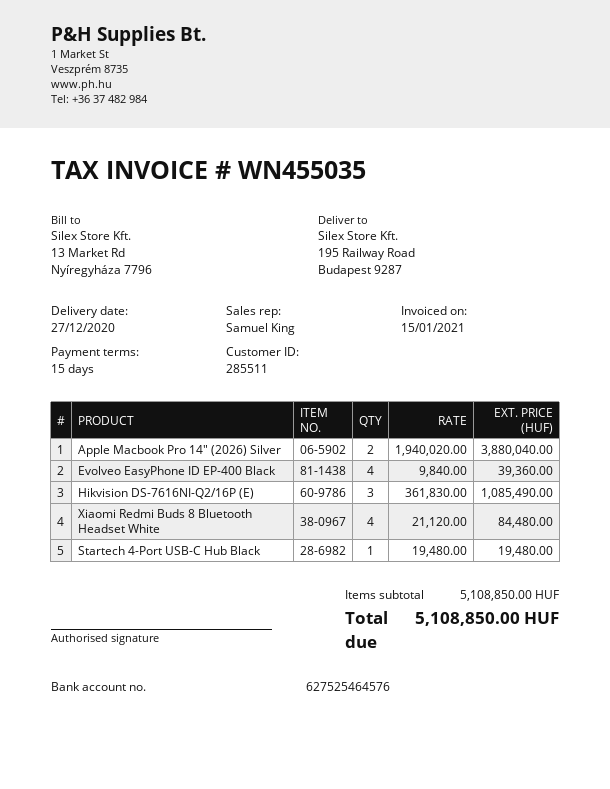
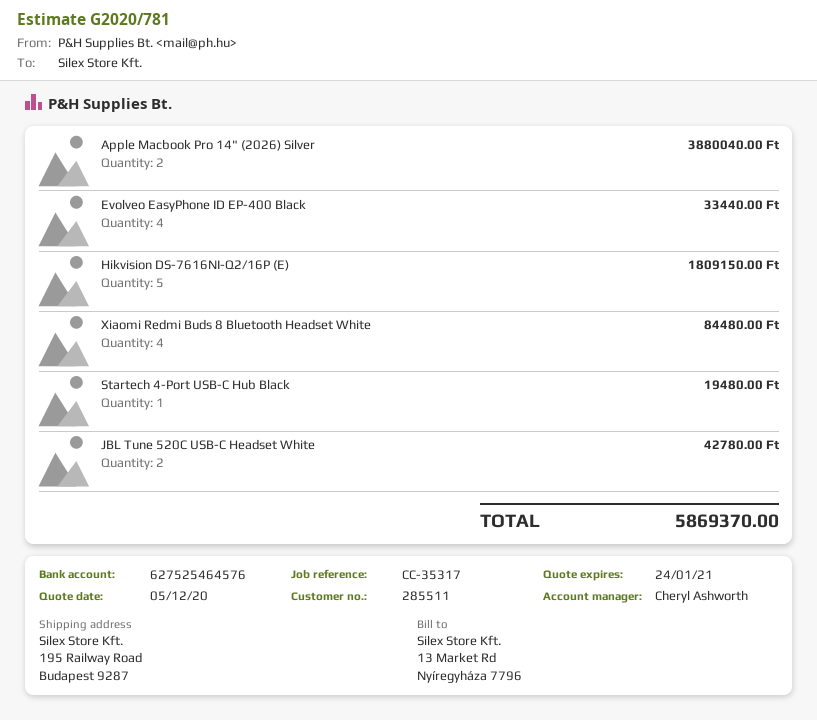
sales rep: Samuel King -> Cheryl Ashworth
Evolveo EasyPhone ID EP-400 Black: 4 for 39360.00 -> 4 for 33440.00
Hikvision DS-7616NI-Q2/16P (E): 3 for 1085490.00 -> 5 for 1809150.00
JBL Tune 520C USB-C Headset White: none -> 2 for 42780.00
total: 5108850.00 -> 5869370.00

